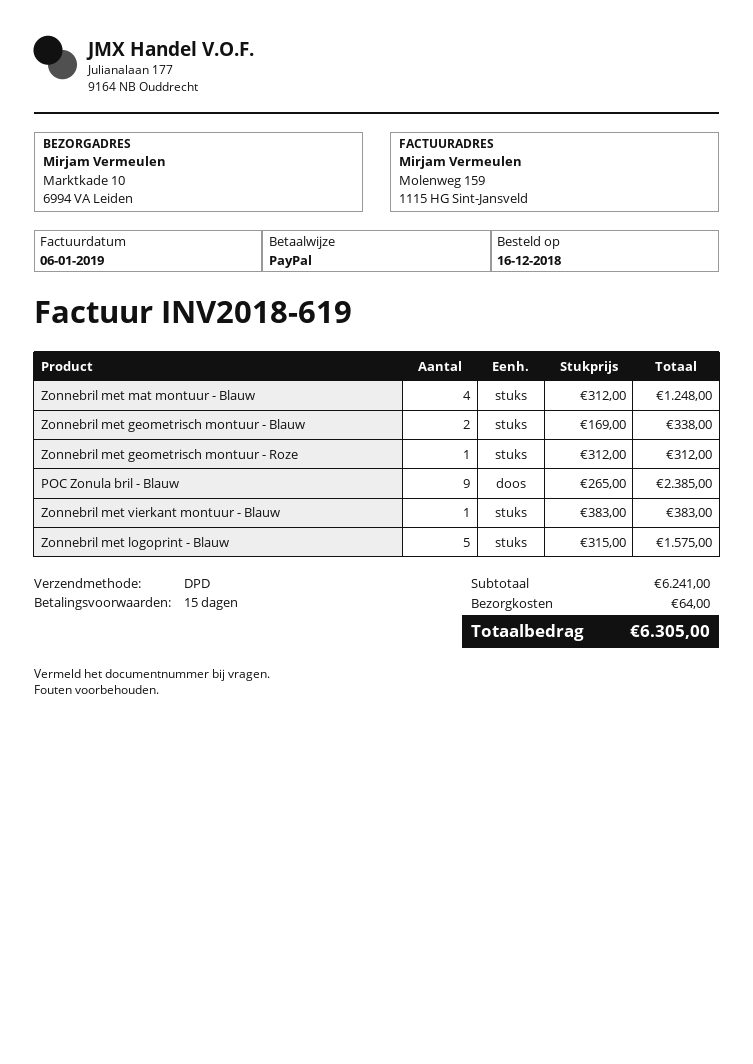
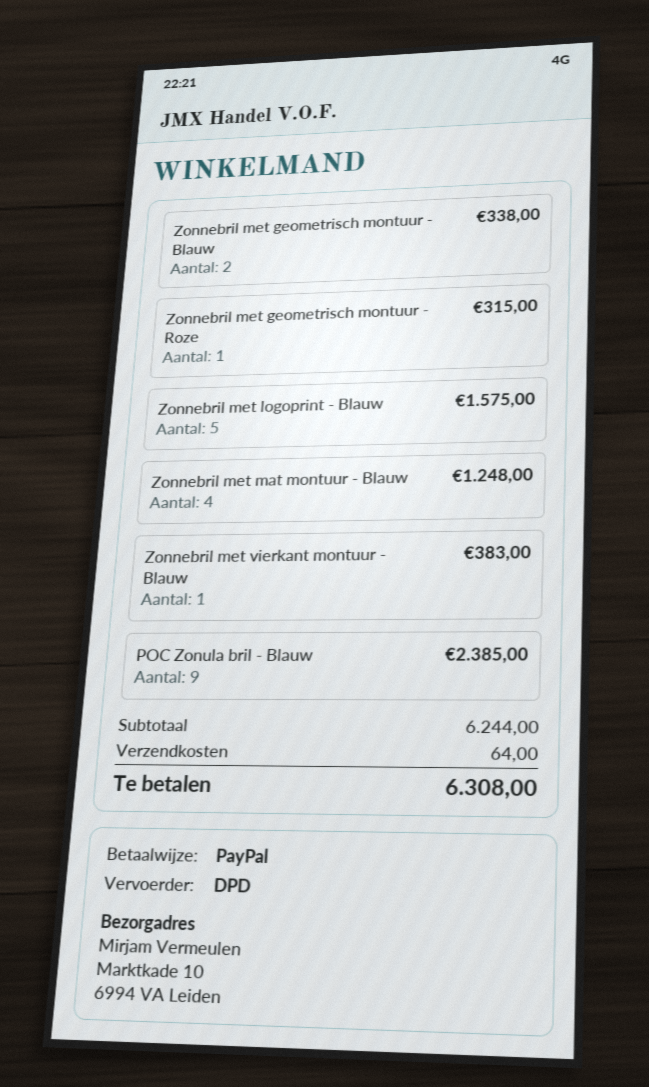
Zonnebril met geometrisch montuur - Roze: 1 for 312.00 -> 1 for 315.00
subtotal: 6241.00 -> 6244.00
total: 6305.00 -> 6308.00

